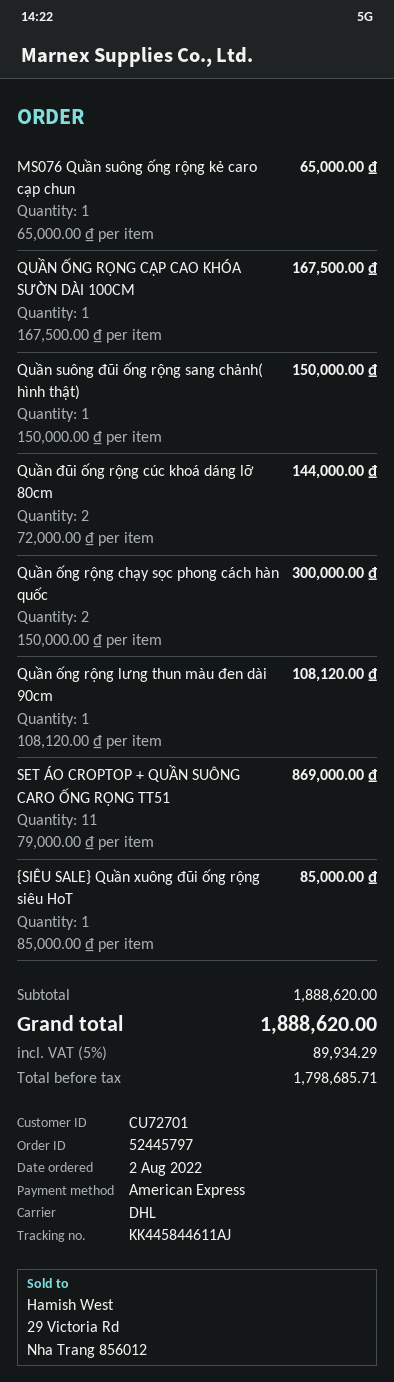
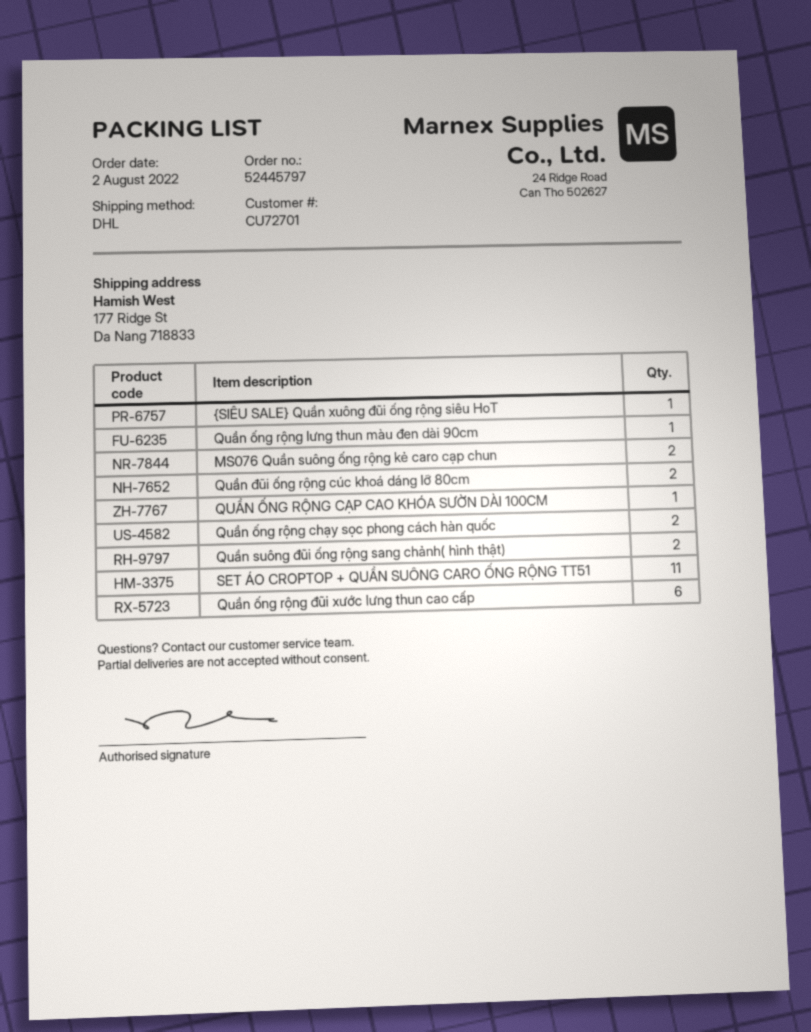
MS076 Quần suông ống rộng kẻ caro cạp chun: 1 -> 2
Quần suông đũi ống rộng sang chảnh( hình thật): 1 -> 2
Quần ống rộng đũi xước lưng thun cao cấp: none -> 6

